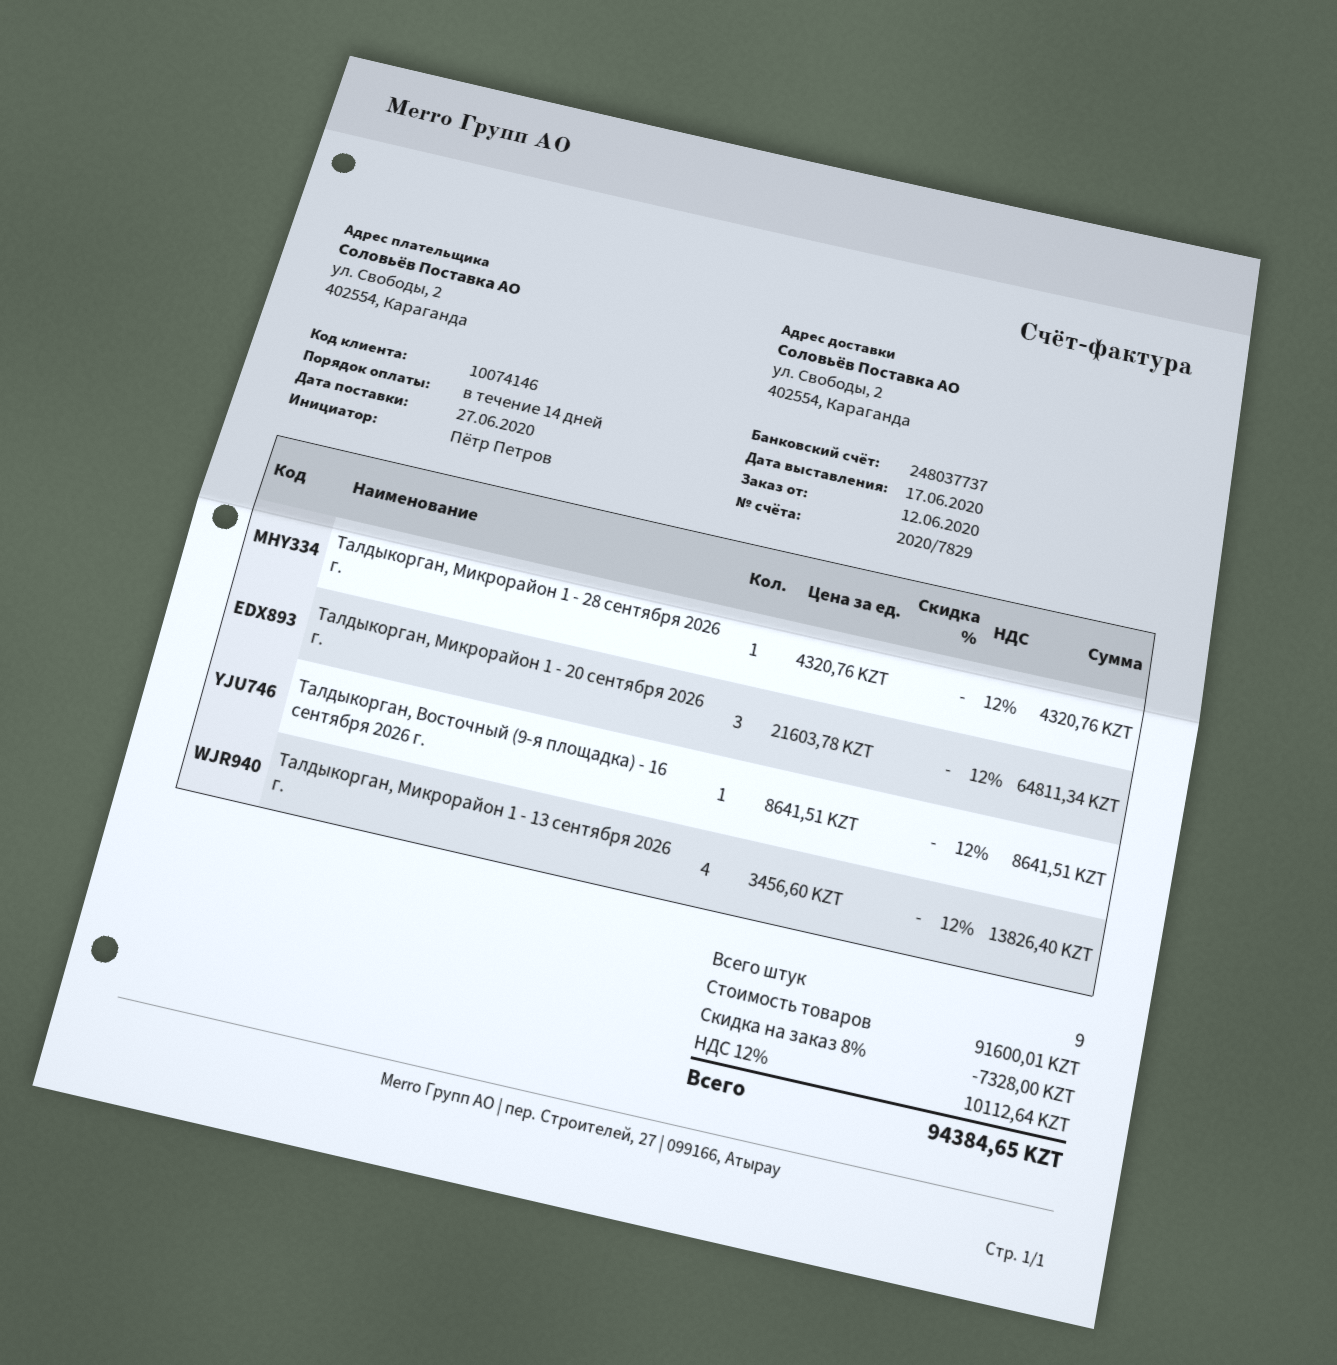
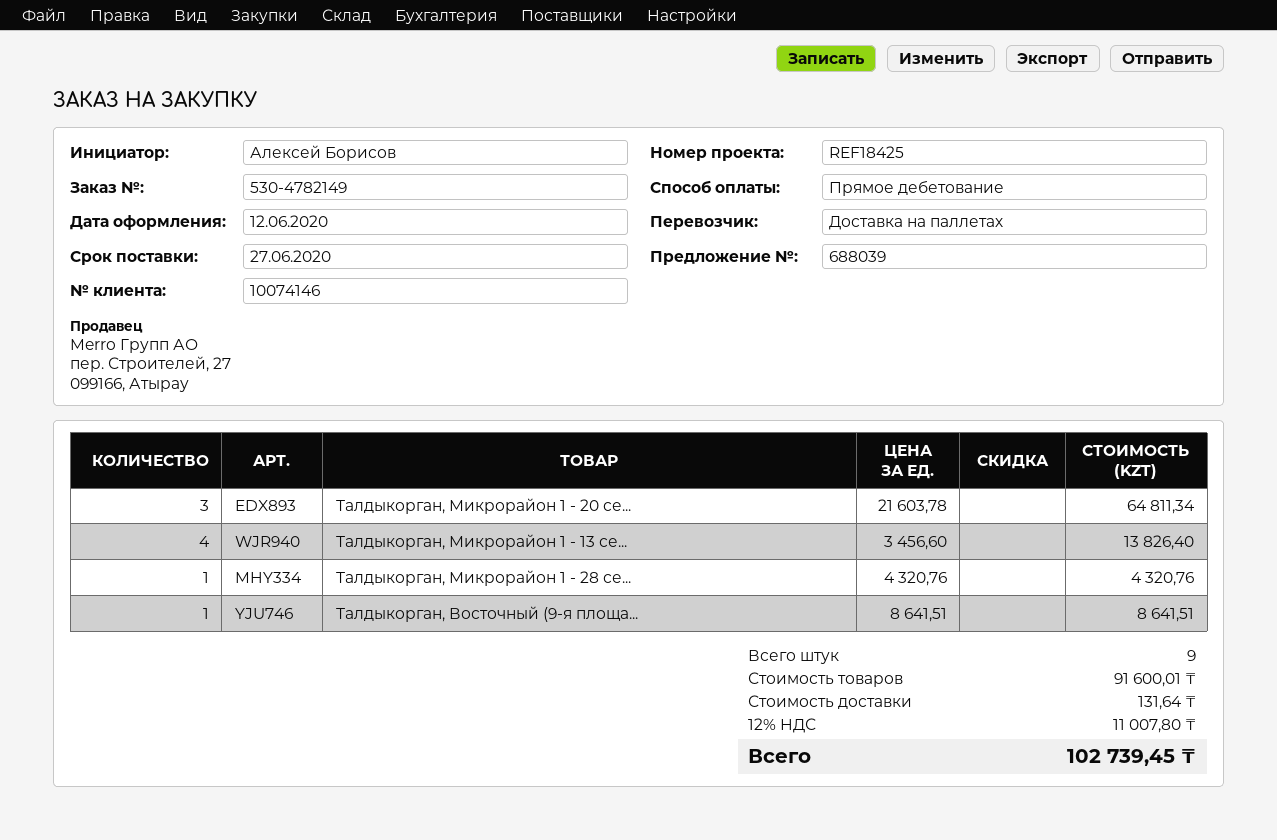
ordered by: Пётр Петров -> Алексей Борисов
discount: 8% = 7328.00 -> none
shipping: none -> 131.64
tax: 12% = 10112.64 -> 12% = 11007.80
total: 94384.65 -> 102739.45

